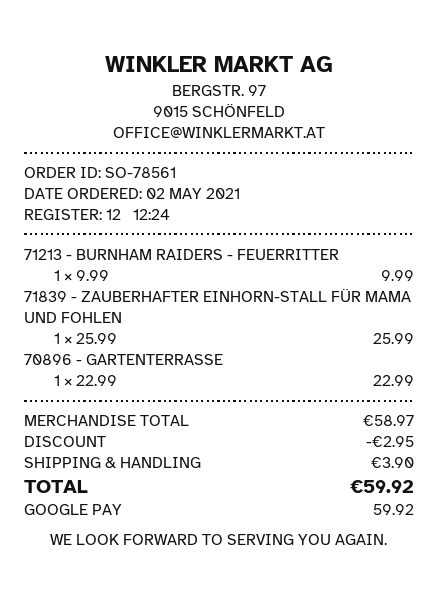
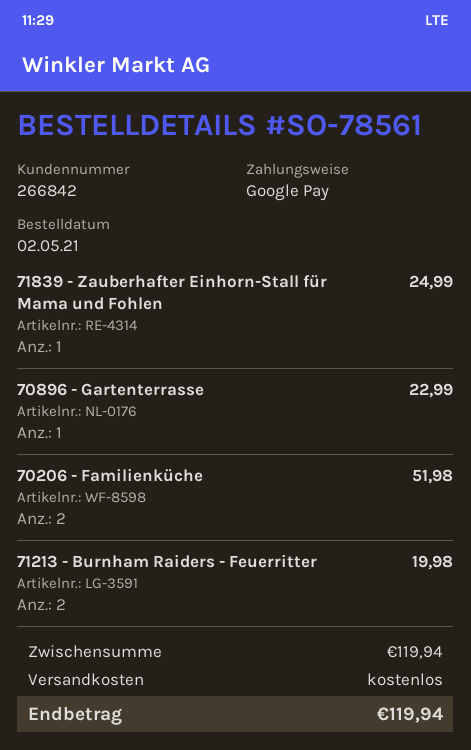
71213 - BURNHAM RAIDERS - FEUERRITTER: 1 for 9.99 -> 2 for 19.98
71839 - ZAUBERHAFTER EINHORN-STALL FÜR MAMA UND FOHLEN: 1 for 25.99 -> 1 for 24.99
70206 - Familienküche: none -> 2 for 51.98
subtotal: 58.97 -> 119.94
discount: 2.95 -> none
shipping: 3.90 -> 0.00
total: 59.92 -> 119.94

